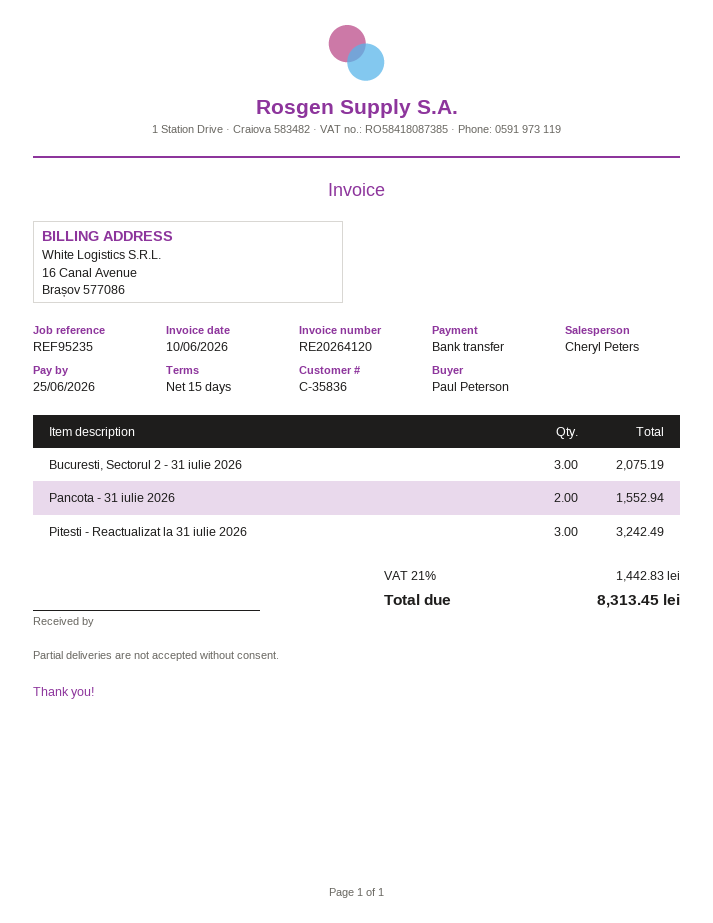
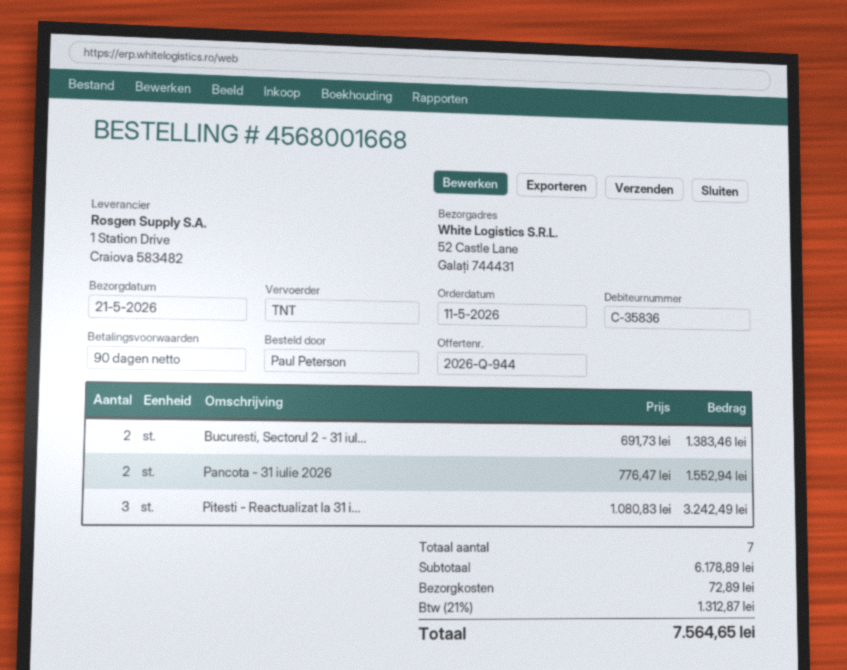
payment terms: 15 days -> 90 days
Bucuresti, Sectorul 2 - 31 iulie 2026: 3 for 2075.19 -> 2 for 1383.46
shipping: none -> 72.89
tax: 21% = 1442.83 -> 21% = 1312.87
total: 8313.45 -> 7564.65

